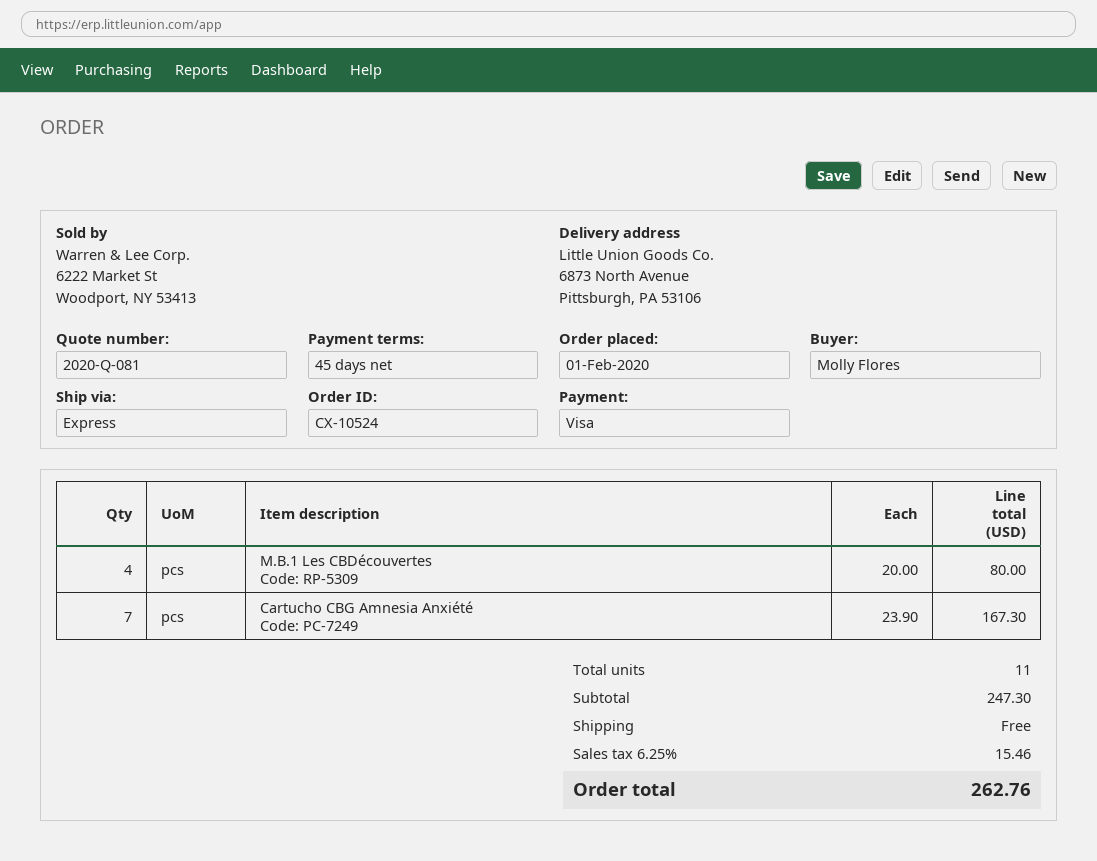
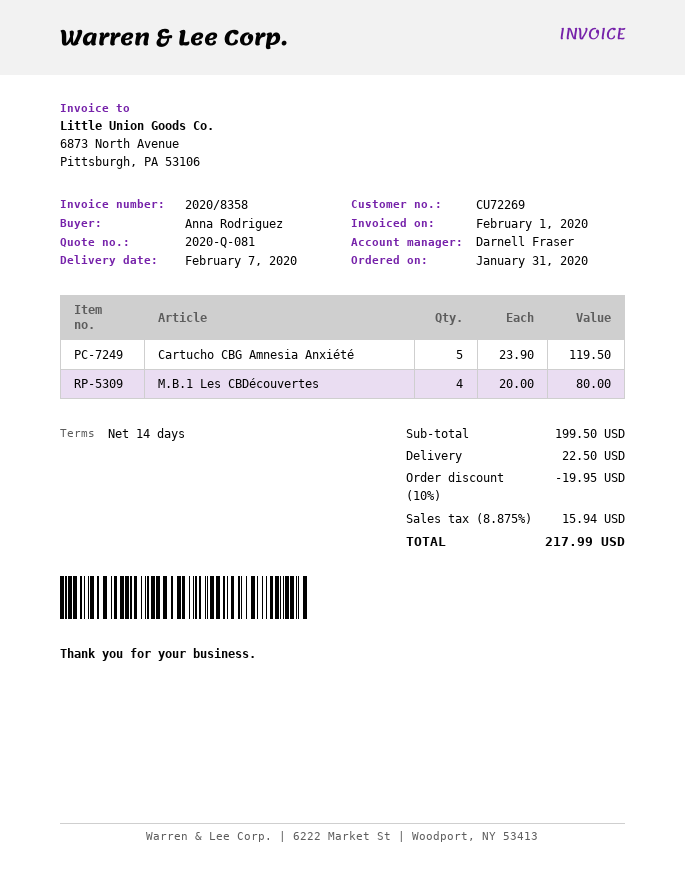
order date: 2020-02-01 -> 2020-01-31
payment terms: 45 days -> 14 days
ordered by: Molly Flores -> Anna Rodriguez
Cartucho CBG Amnesia Anxiété: 7 x 23.90 = 167.30 -> 5 x 23.90 = 119.50
subtotal: 247.30 -> 199.50
discount: none -> 10% = 19.95
shipping: 0.00 -> 22.50
tax: 6.25% = 15.46 -> 8.875% = 15.94
total: 262.76 -> 217.99

